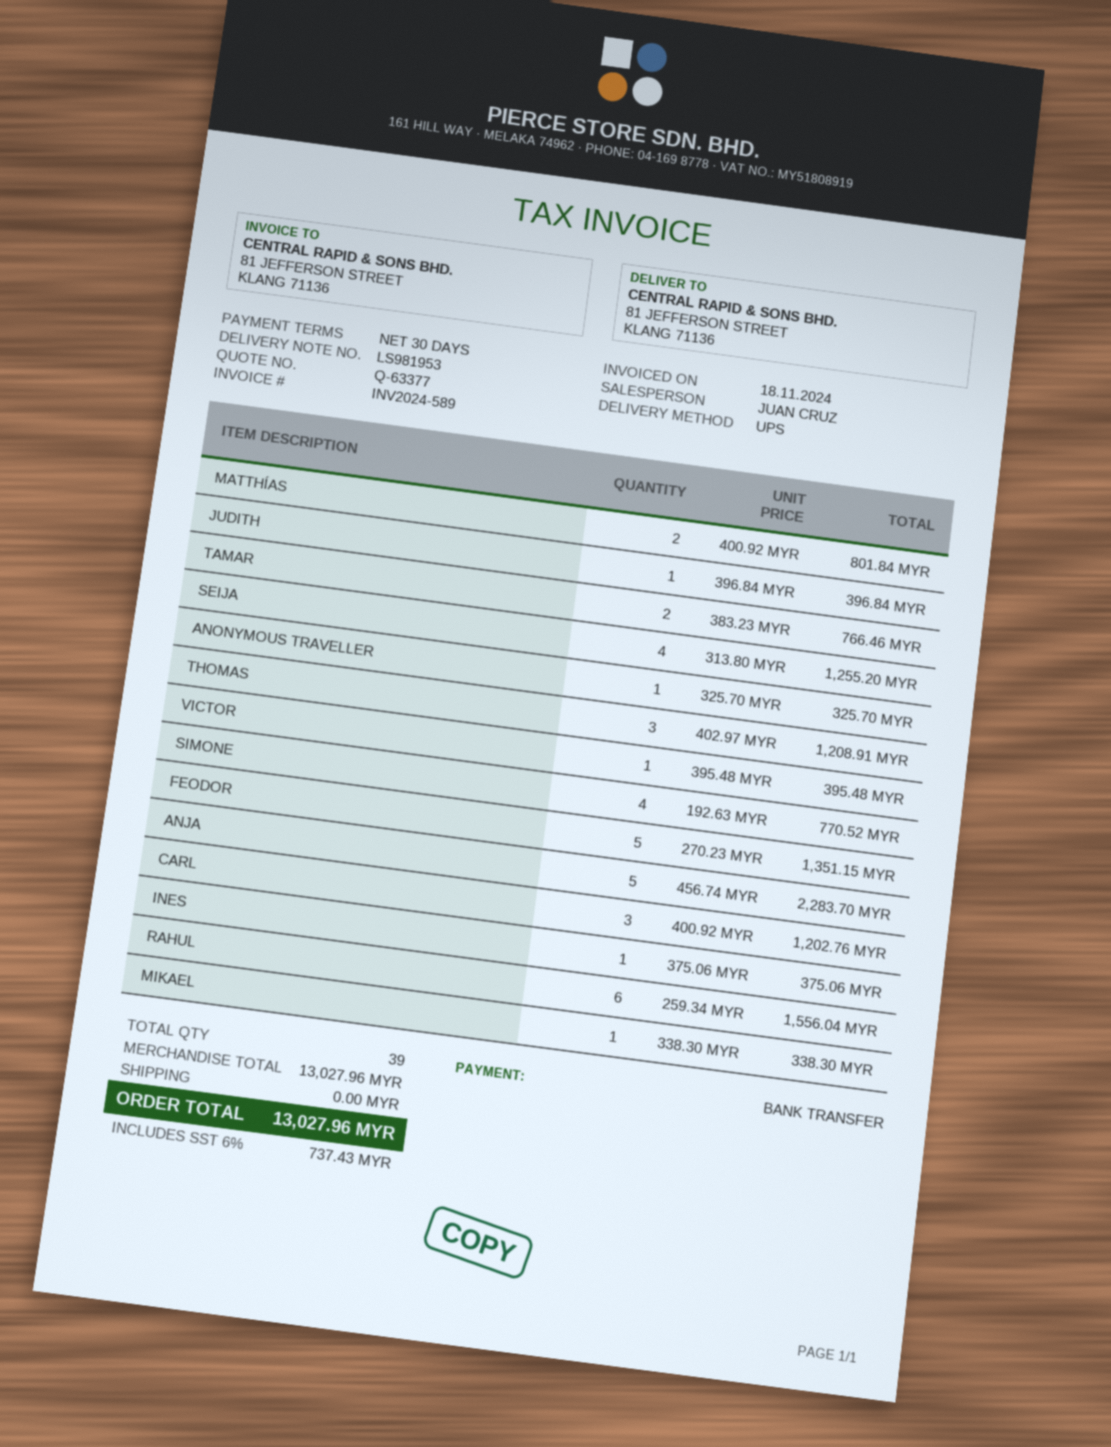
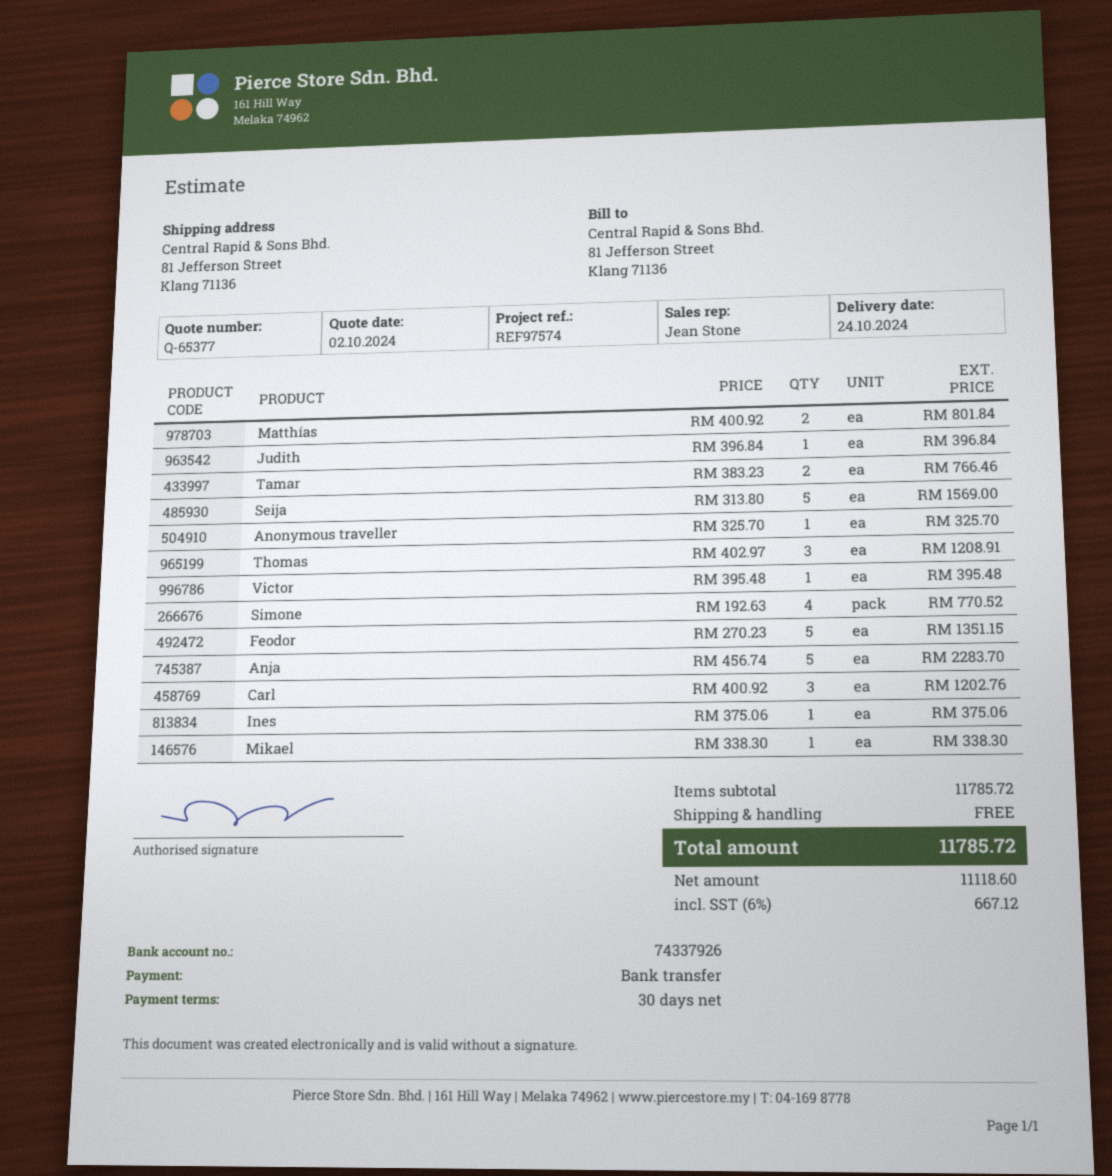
quote number: Q-63377 -> Q-65377
sales rep: JUAN CRUZ -> Jean Stone
SEIJA: 4 x 313.80 = 1255.20 -> 5 x 313.80 = 1569.00
RAHUL: 6 x 259.34 = 1556.04 -> none
subtotal: 13027.96 -> 11785.72
tax: 6% = 737.43 -> 6% = 667.12
total: 13027.96 -> 11785.72

